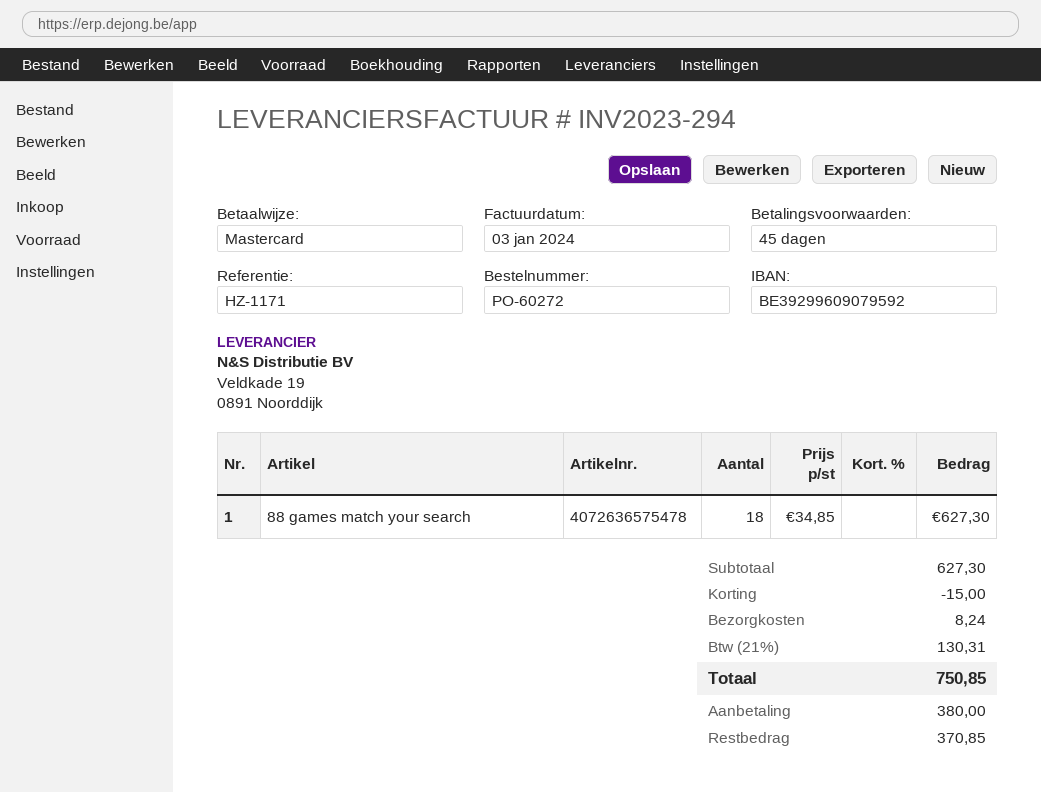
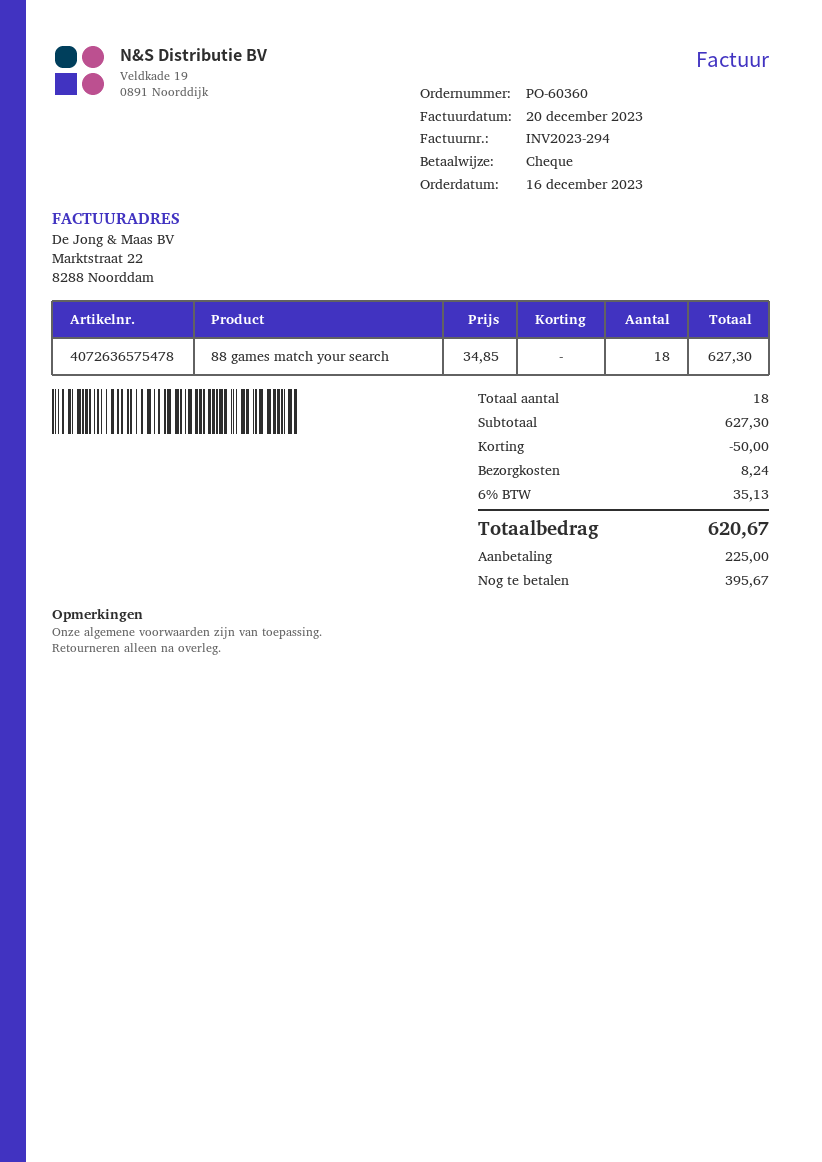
order number: PO-60272 -> PO-60360
invoice date: 2024-01-03 -> 2023-12-20
payment method: Mastercard -> cheque
discount: 15.00 -> 50.00
tax: 21% = 130.31 -> 6% = 35.13
total: 750.85 -> 620.67
deposit: 380.00 -> 225.00
balance: 370.85 -> 395.67

